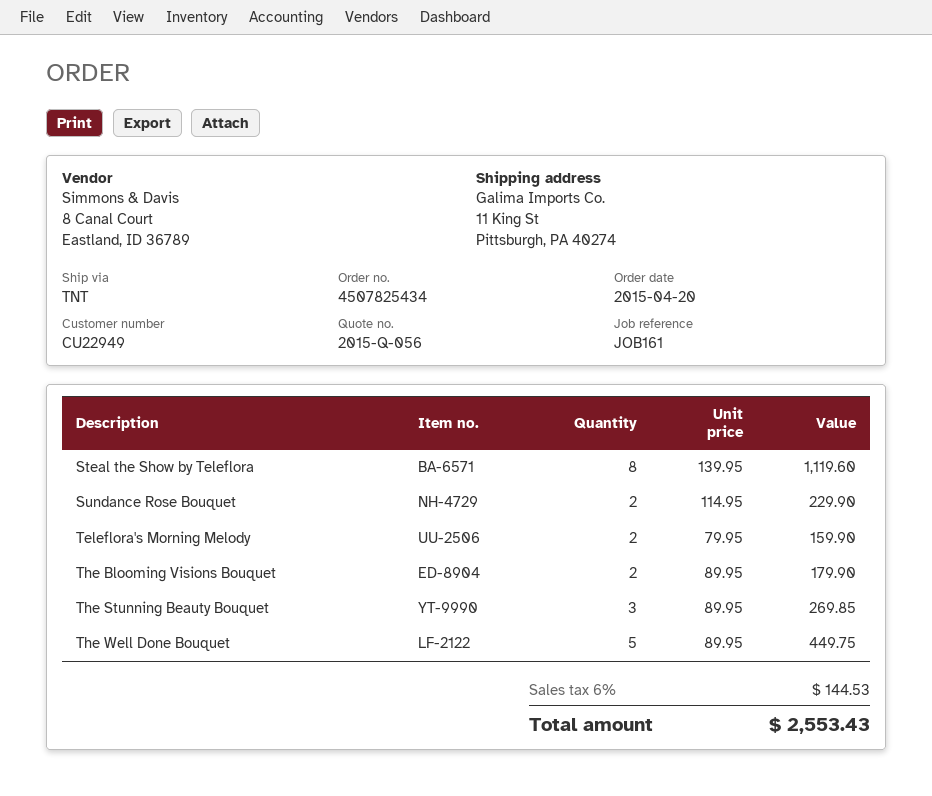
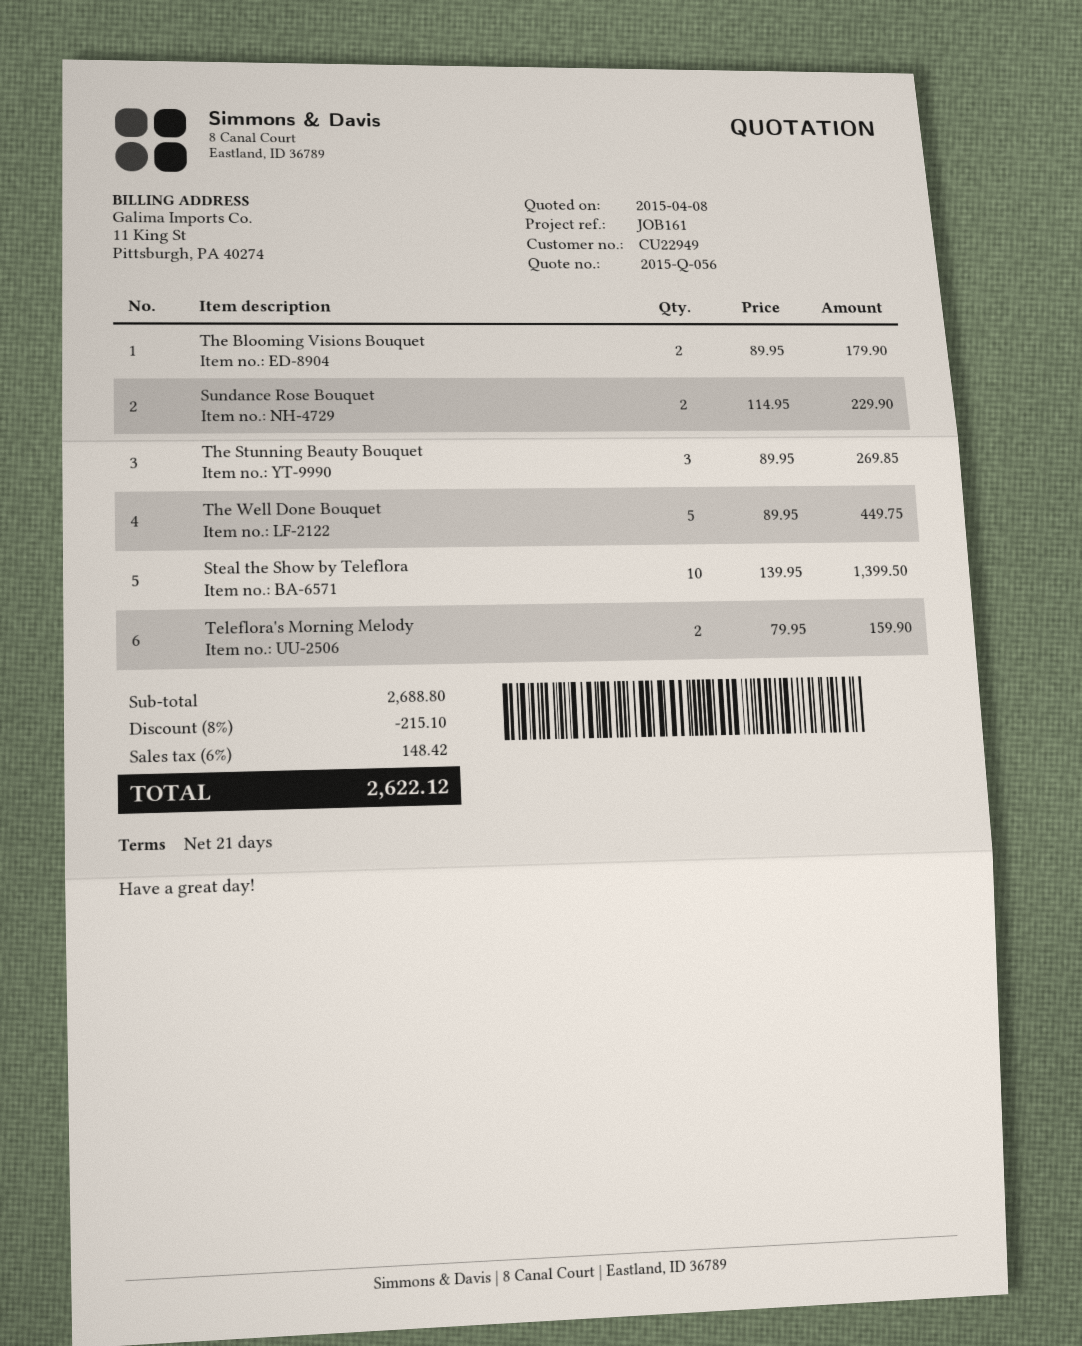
Steal the Show by Teleflora: 8 x 139.95 = 1119.60 -> 10 x 139.95 = 1399.50
discount: none -> 8% = 215.10
tax: 6% = 144.53 -> 6% = 148.42
total: 2553.43 -> 2622.12

